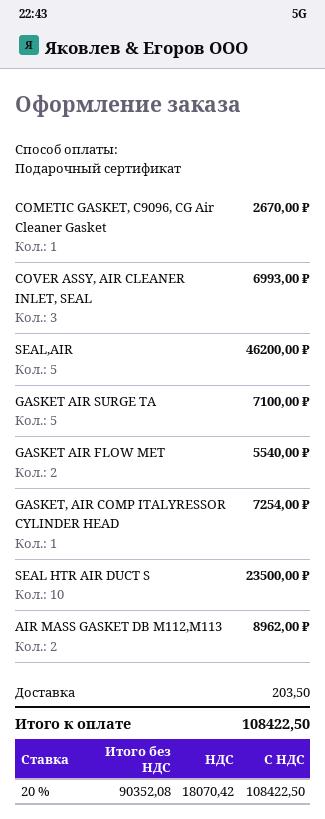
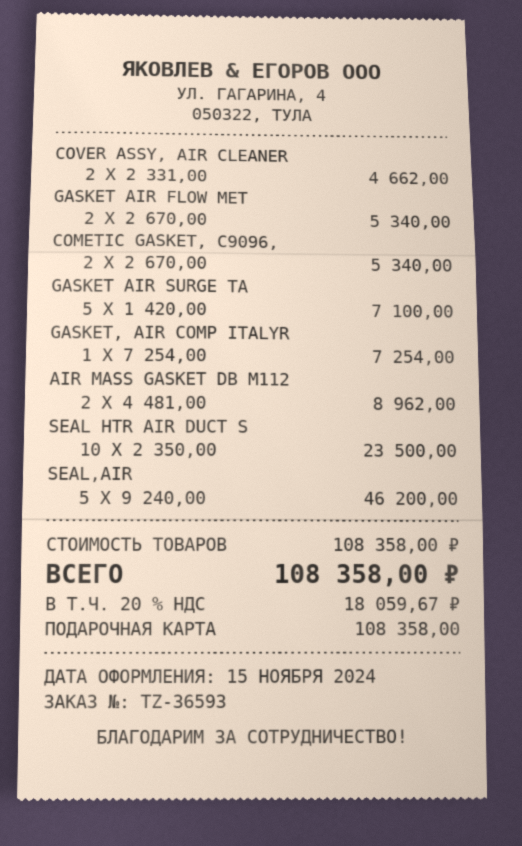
COMETIC GASKET, C9096, CG Air Cleaner Gasket: 1 for 2670.00 -> 2 for 5340.00
COVER ASSY, AIR CLEANER INLET, SEAL: 3 for 6993.00 -> 2 for 4662.00
GASKET AIR FLOW MET: 2 for 5540.00 -> 2 for 5340.00
shipping: 203.50 -> none
tax: 20% = 18070.42 -> 20% = 18059.67
total: 108422.50 -> 108358.00

